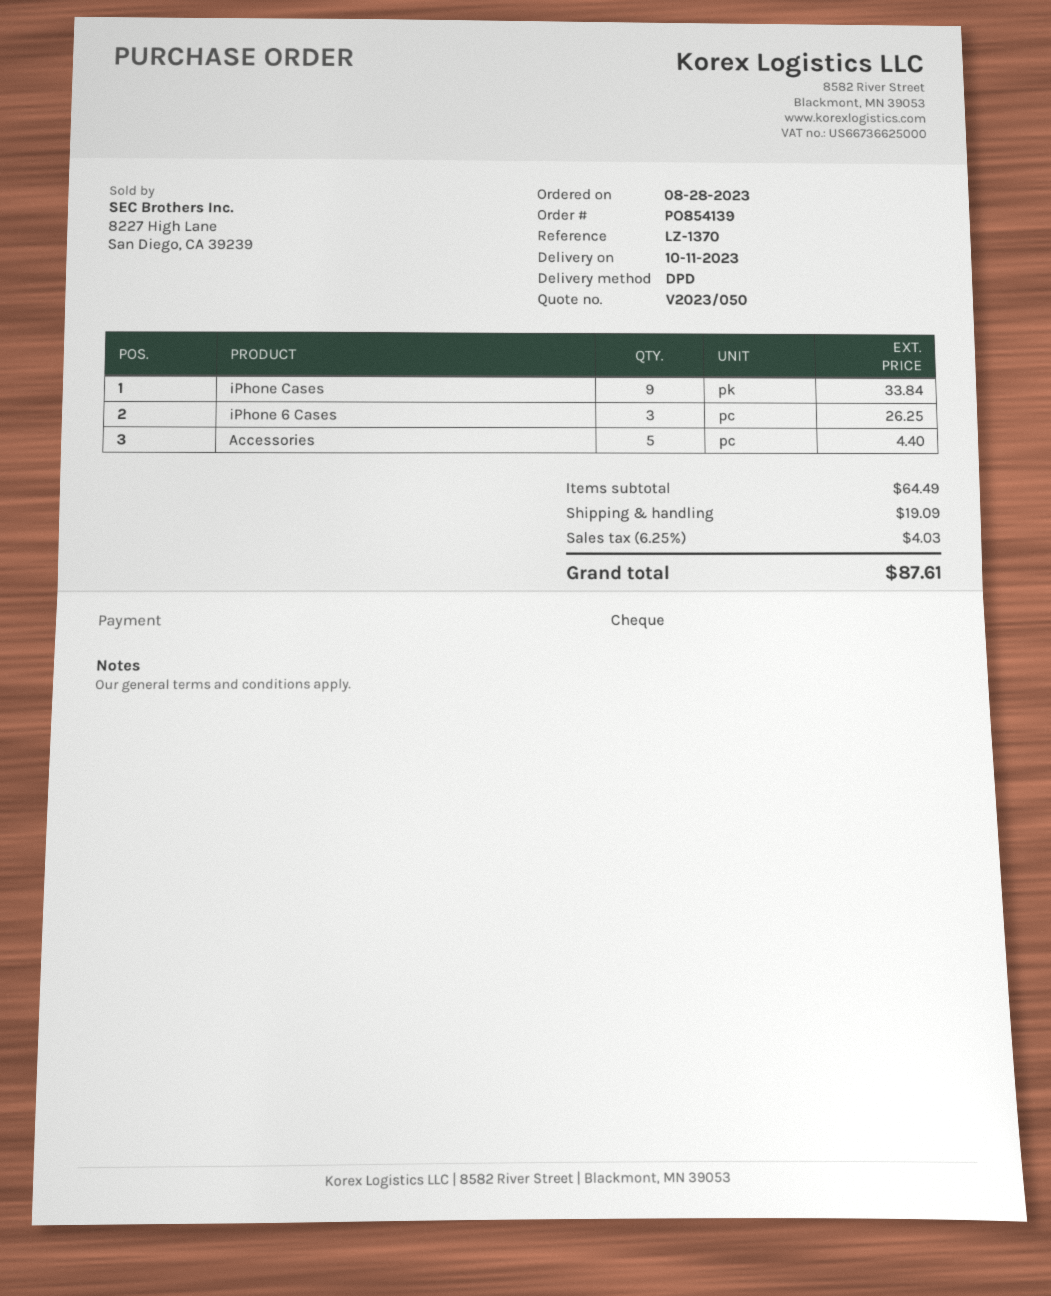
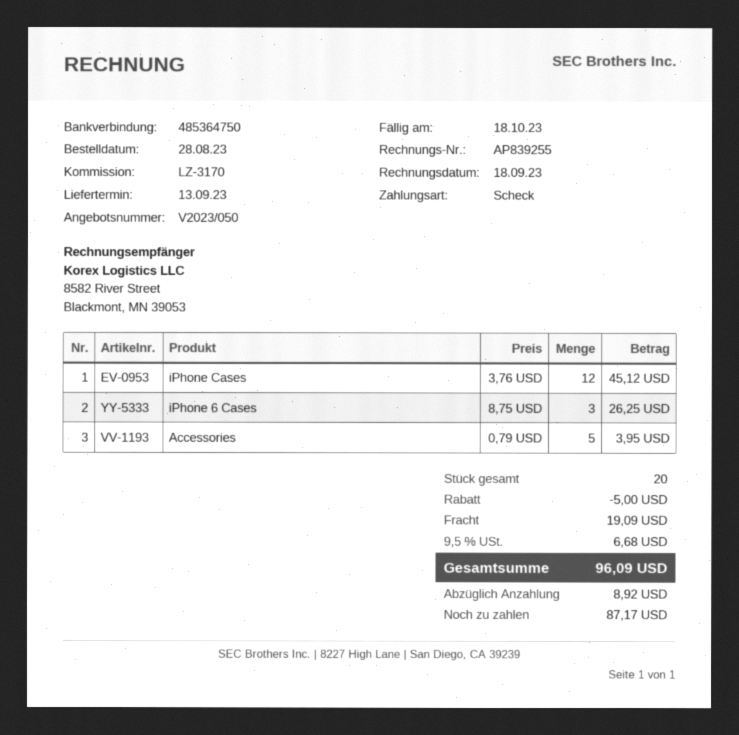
delivery date: 2023-10-11 -> 2023-09-13
reference: LZ-1370 -> LZ-3170
iPhone Cases: 9 for 33.84 -> 12 for 45.12
Accessories: 5 for 4.40 -> 5 for 3.95
discount: none -> 5.00
tax: 6.25% = 4.03 -> 9.5% = 6.68
total: 87.61 -> 96.09

